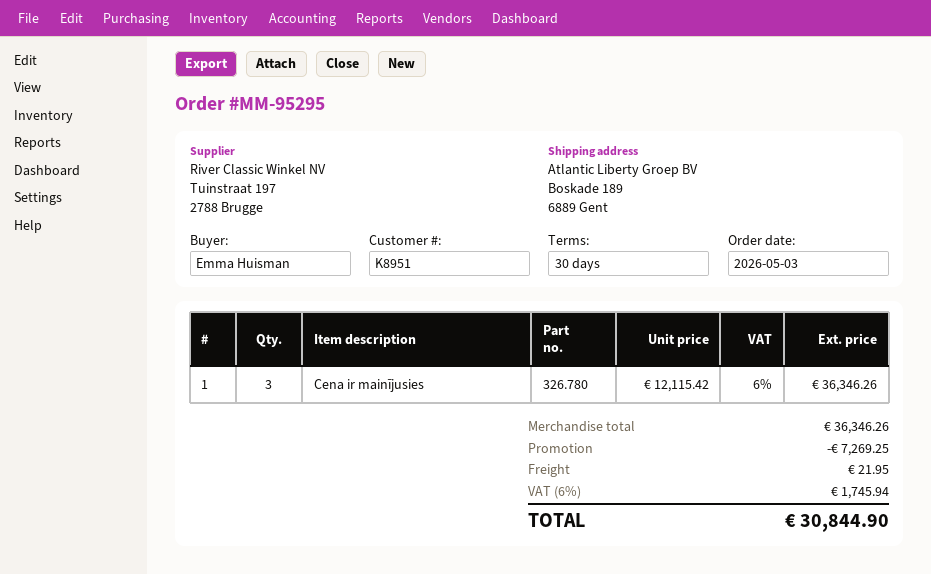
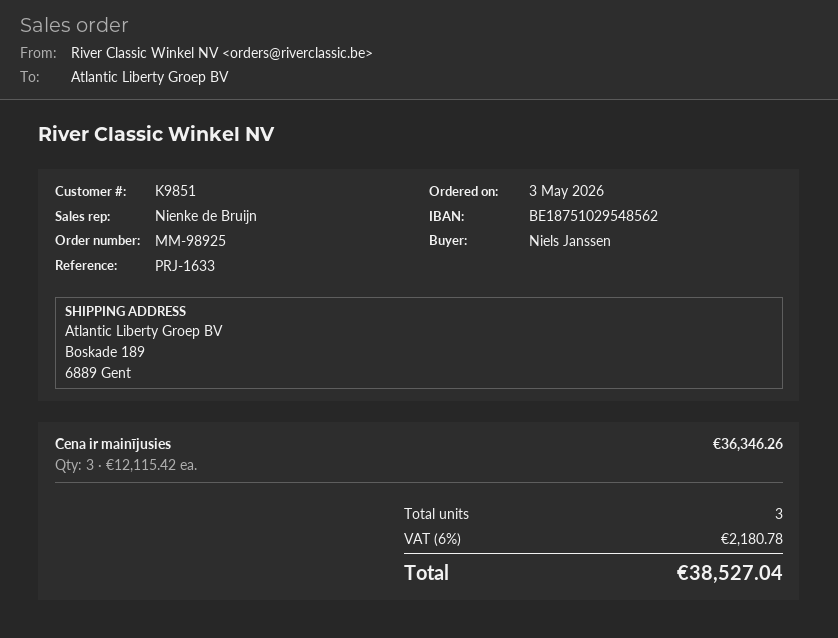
order number: MM-95295 -> MM-98925
customer number: K8951 -> K9851
ordered by: Emma Huisman -> Niels Janssen
discount: 7269.25 -> none
shipping: 21.95 -> none
tax: 6% = 1745.94 -> 6% = 2180.78
total: 30844.90 -> 38527.04

